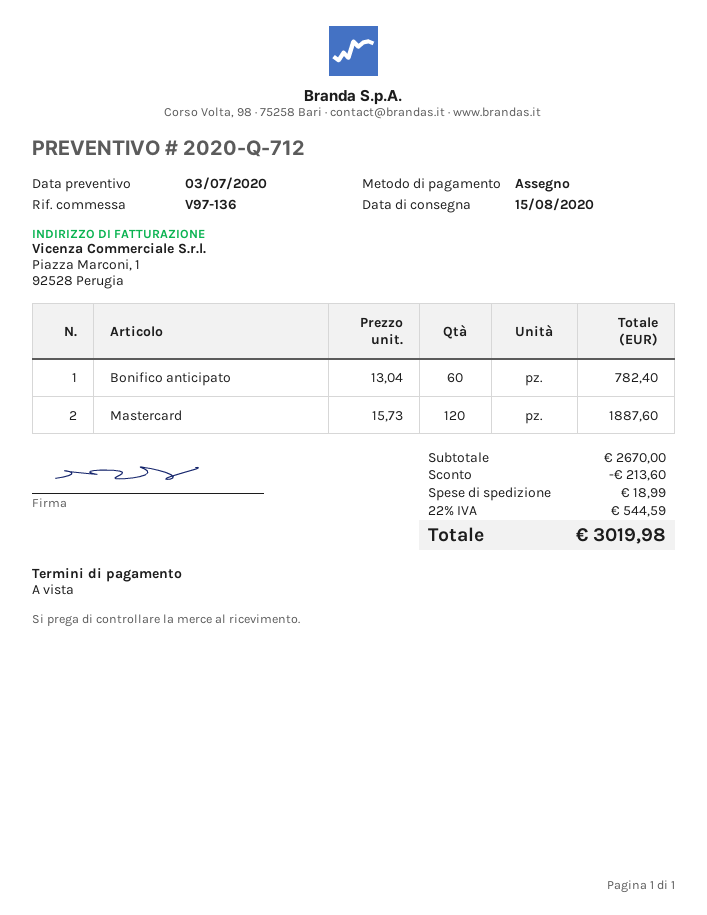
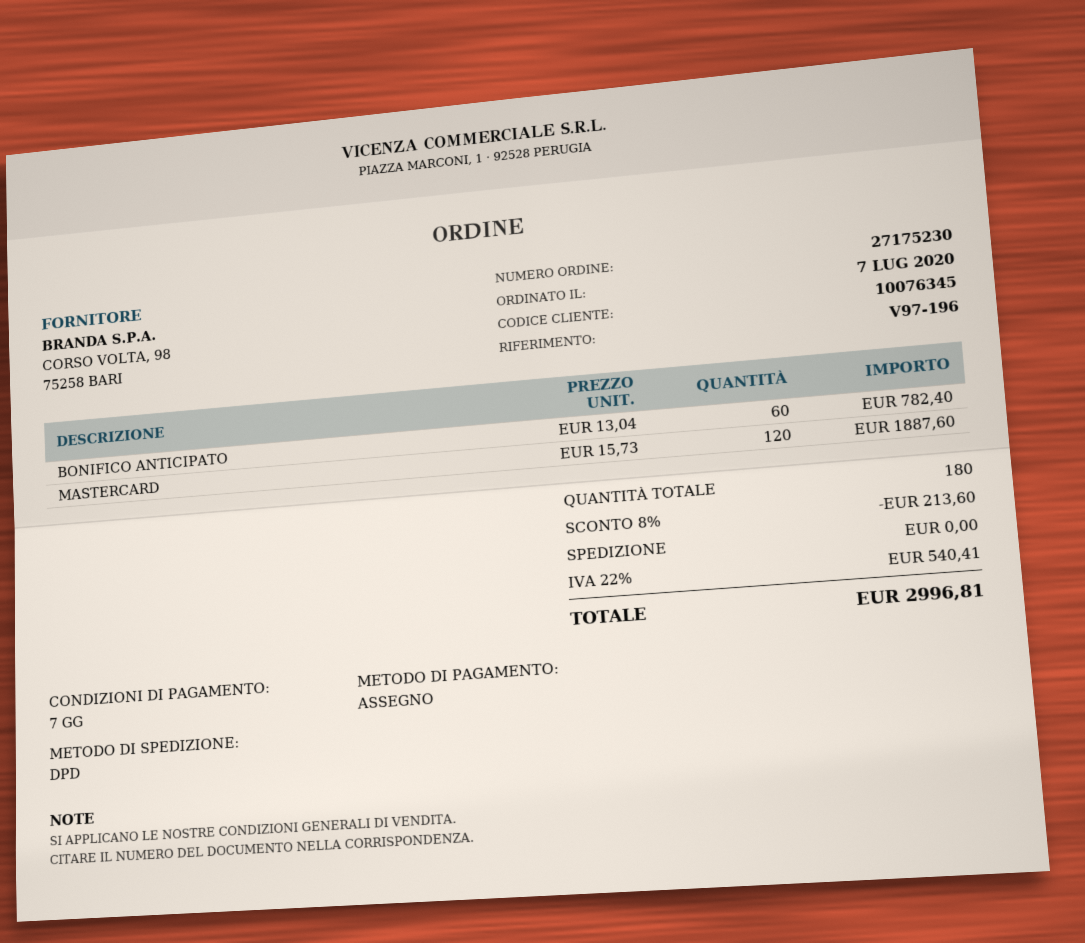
payment terms: on receipt -> 7 days
reference: V97-136 -> V97-196
shipping: 18.99 -> 0.00
tax: 22% = 544.59 -> 22% = 540.41
total: 3019.98 -> 2996.81

